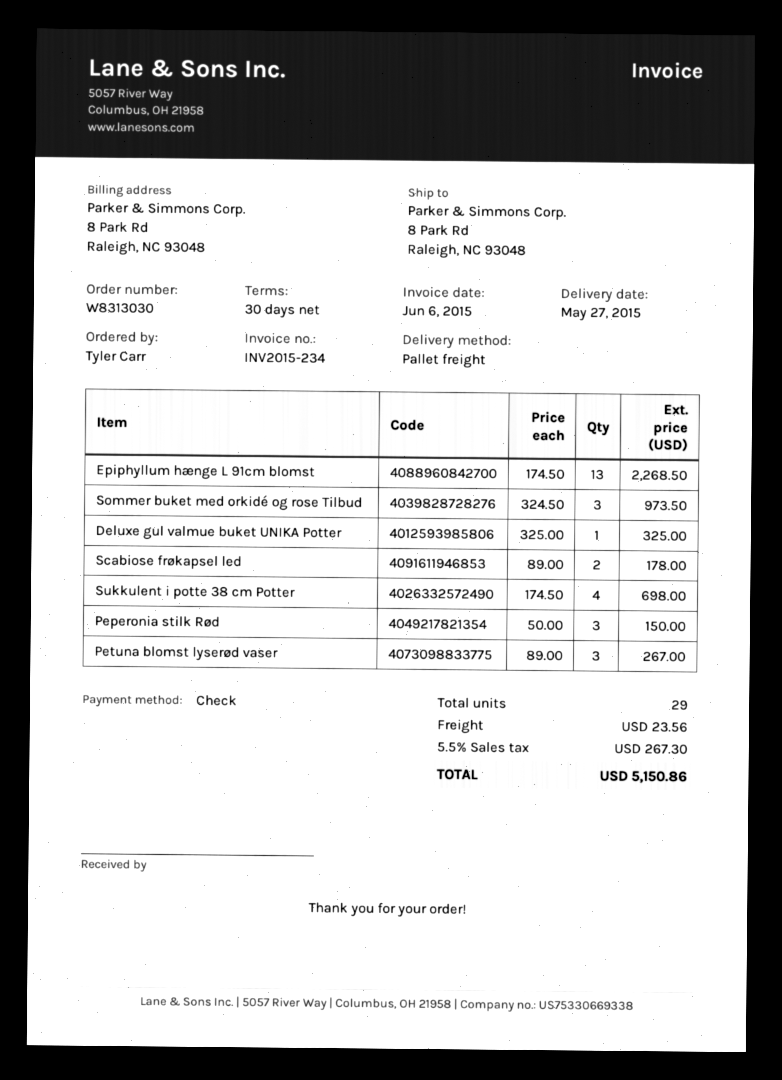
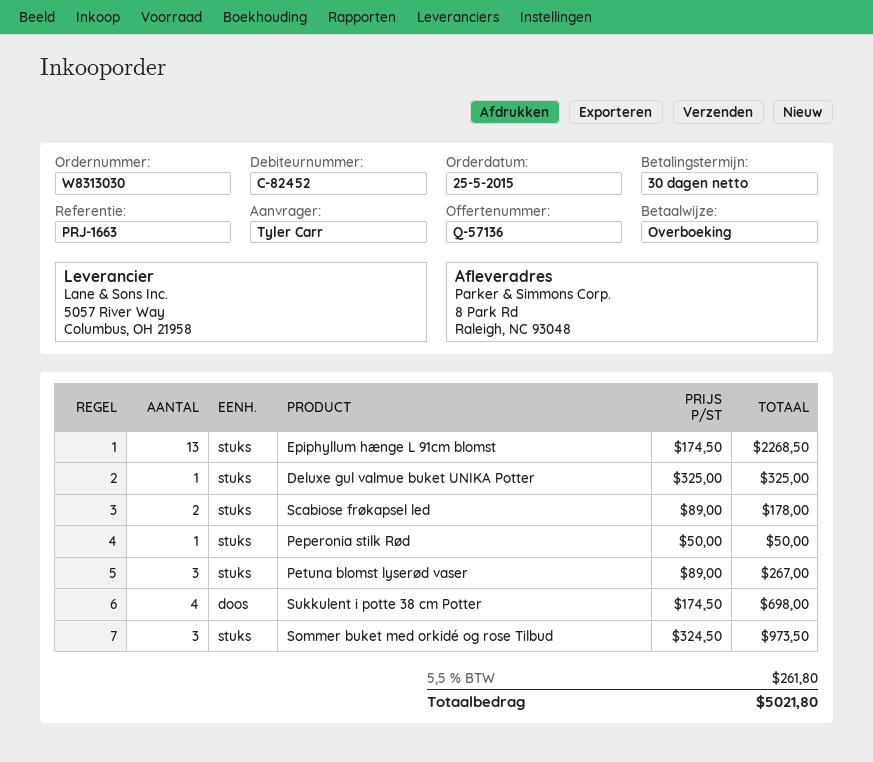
payment method: cheque -> bank transfer
Peperonia stilk Rød: 3 x 50.00 = 150.00 -> 1 x 50.00 = 50.00
shipping: 23.56 -> none
tax: 5.5% = 267.30 -> 5.5% = 261.80
total: 5150.86 -> 5021.80

